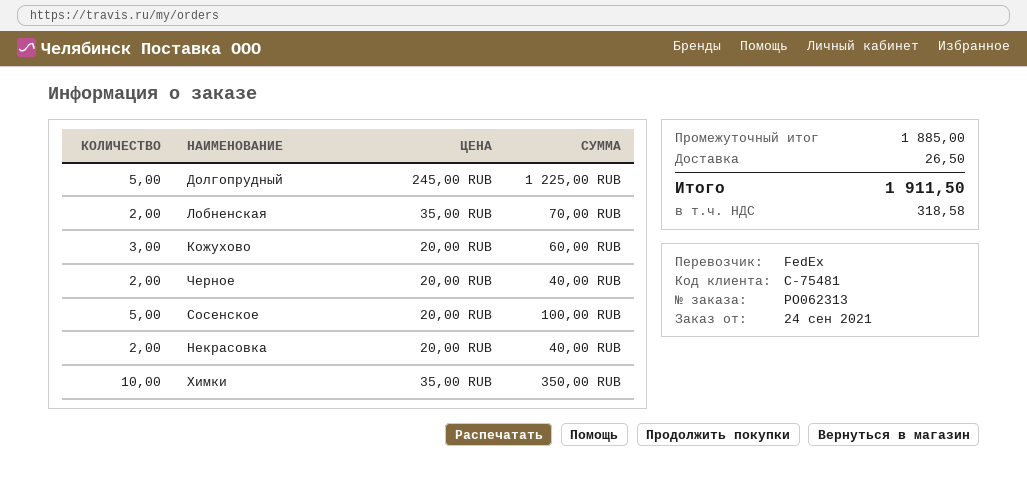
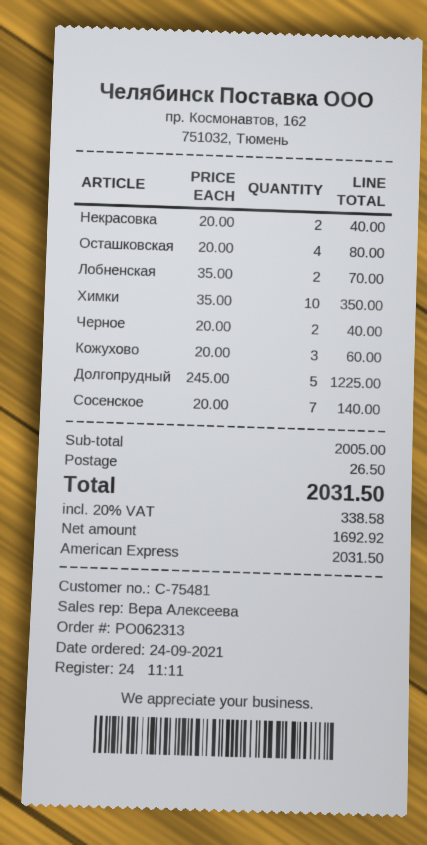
Сосенское: 5 x 20.00 = 100.00 -> 7 x 20.00 = 140.00
Осташковская: none -> 4 x 20.00 = 80.00
subtotal: 1885.00 -> 2005.00
tax: 318.58 -> 338.58
total: 1911.50 -> 2031.50

